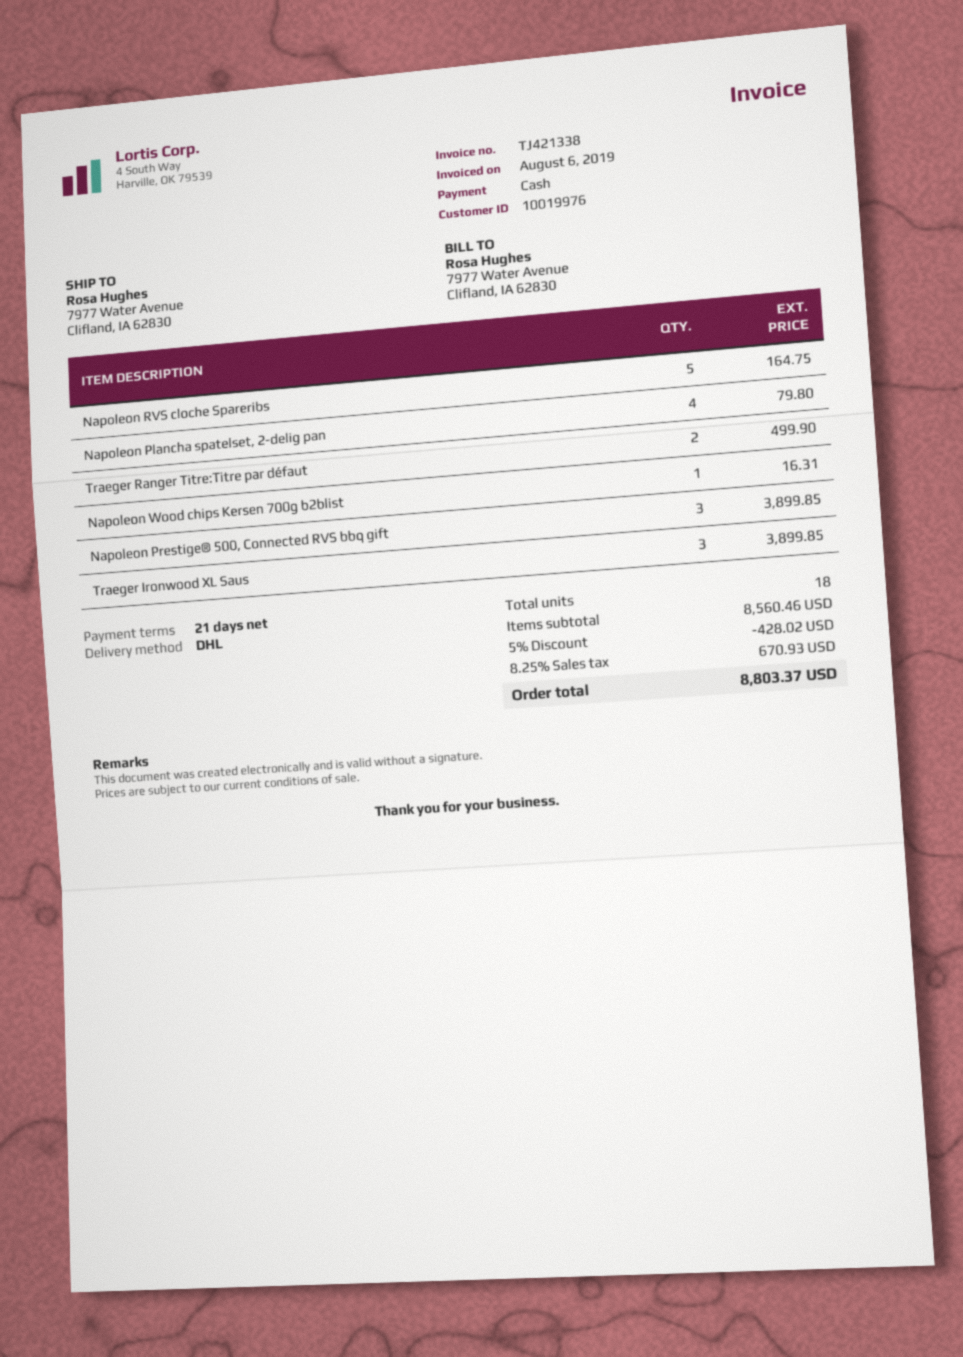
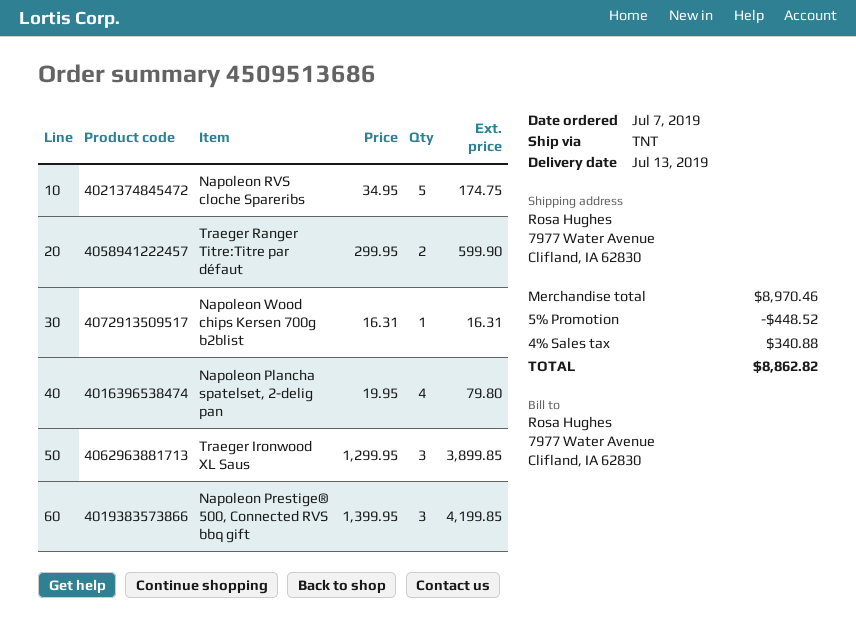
shipping method: DHL -> TNT
Napoleon RVS cloche Spareribs: 5 for 164.75 -> 5 for 174.75
Traeger Ranger Titre:Titre par défaut: 2 for 499.90 -> 2 for 599.90
Napoleon Prestige® 500, Connected RVS bbq gift: 3 for 3899.85 -> 3 for 4199.85
subtotal: 8560.46 -> 8970.46
discount: 5% = 428.02 -> 5% = 448.52
tax: 8.25% = 670.93 -> 4% = 340.88
total: 8803.37 -> 8862.82

